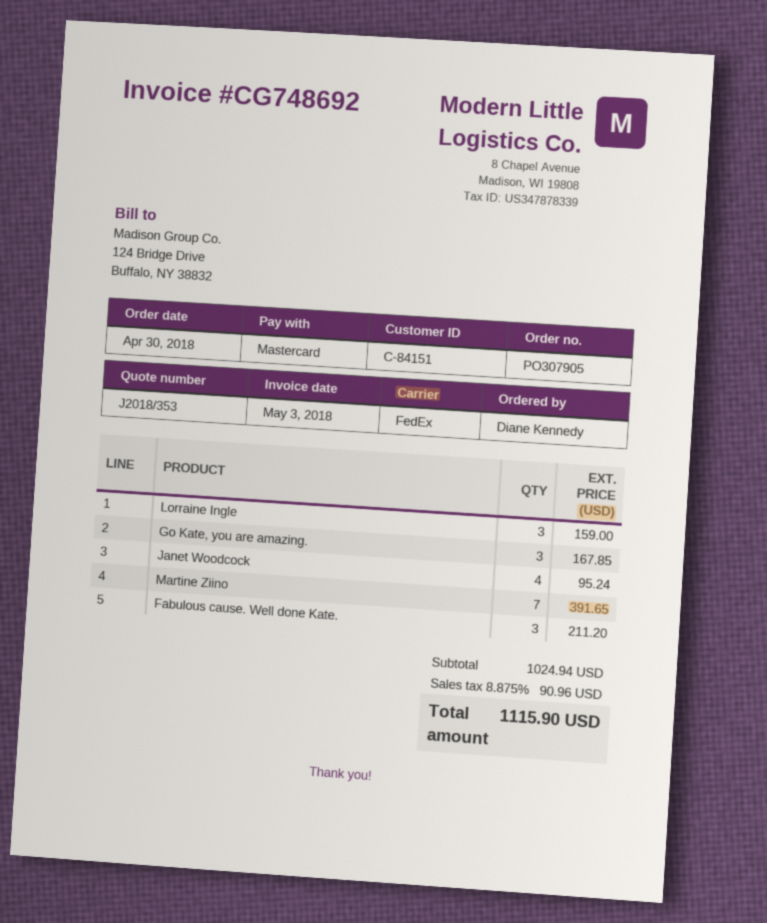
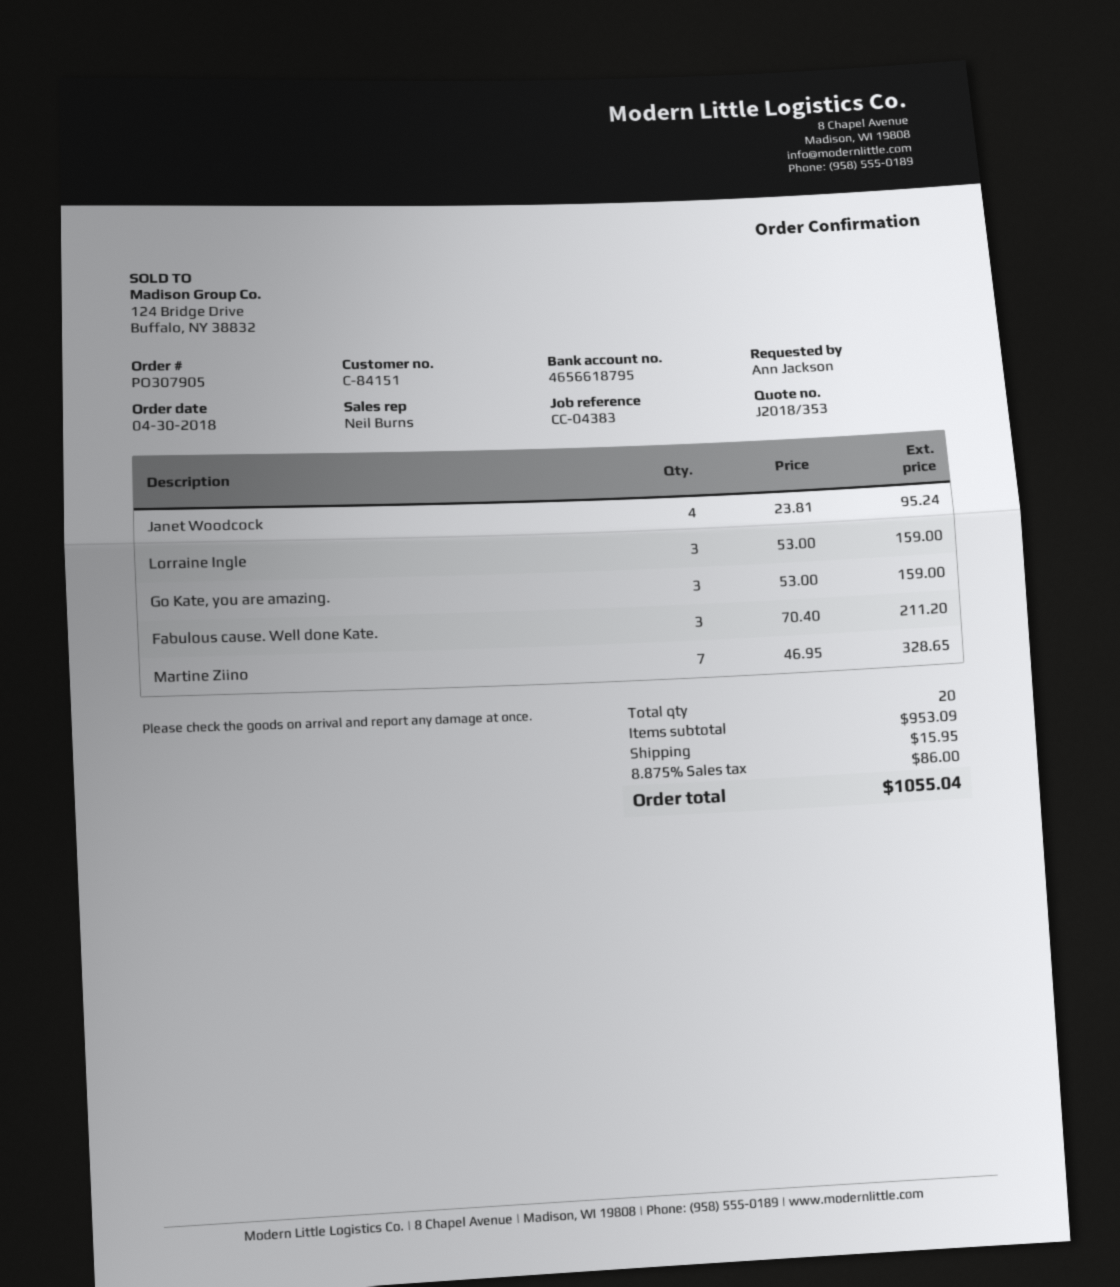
ordered by: Diane Kennedy -> Ann Jackson
Go Kate, you are amazing.: 3 for 167.85 -> 3 for 159.00
Martine Ziino: 7 for 391.65 -> 7 for 328.65
subtotal: 1024.94 -> 953.09
shipping: none -> 15.95
tax: 8.875% = 90.96 -> 8.875% = 86.00
total: 1115.90 -> 1055.04

